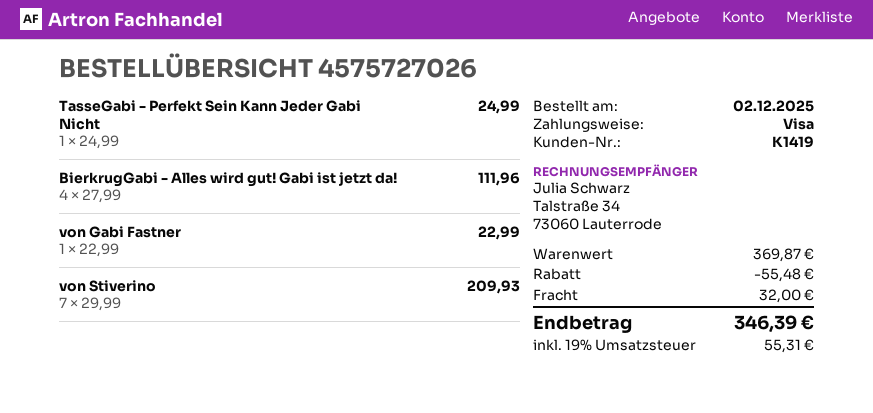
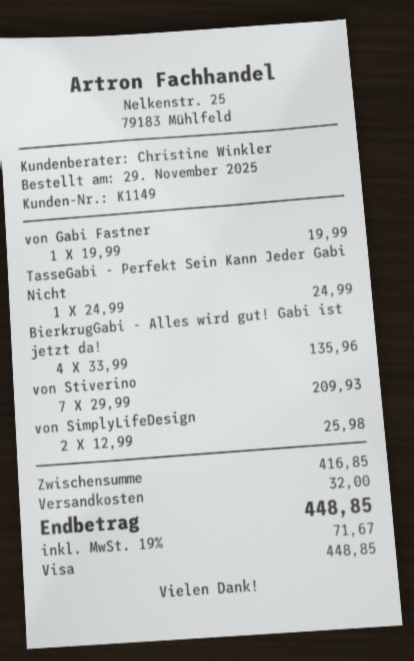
order date: 2025-12-02 -> 2025-11-29
customer number: K1419 -> K1149
BierkrugGabi - Alles wird gut! Gabi ist jetzt da!: 4 x 27.99 = 111.96 -> 4 x 33.99 = 135.96
von Gabi Fastner: 1 x 22.99 = 22.99 -> 1 x 19.99 = 19.99
von SimplyLifeDesign: none -> 2 x 12.99 = 25.98
subtotal: 369.87 -> 416.85
discount: 55.48 -> none
tax: 19% = 55.31 -> 19% = 71.67
total: 346.39 -> 448.85

